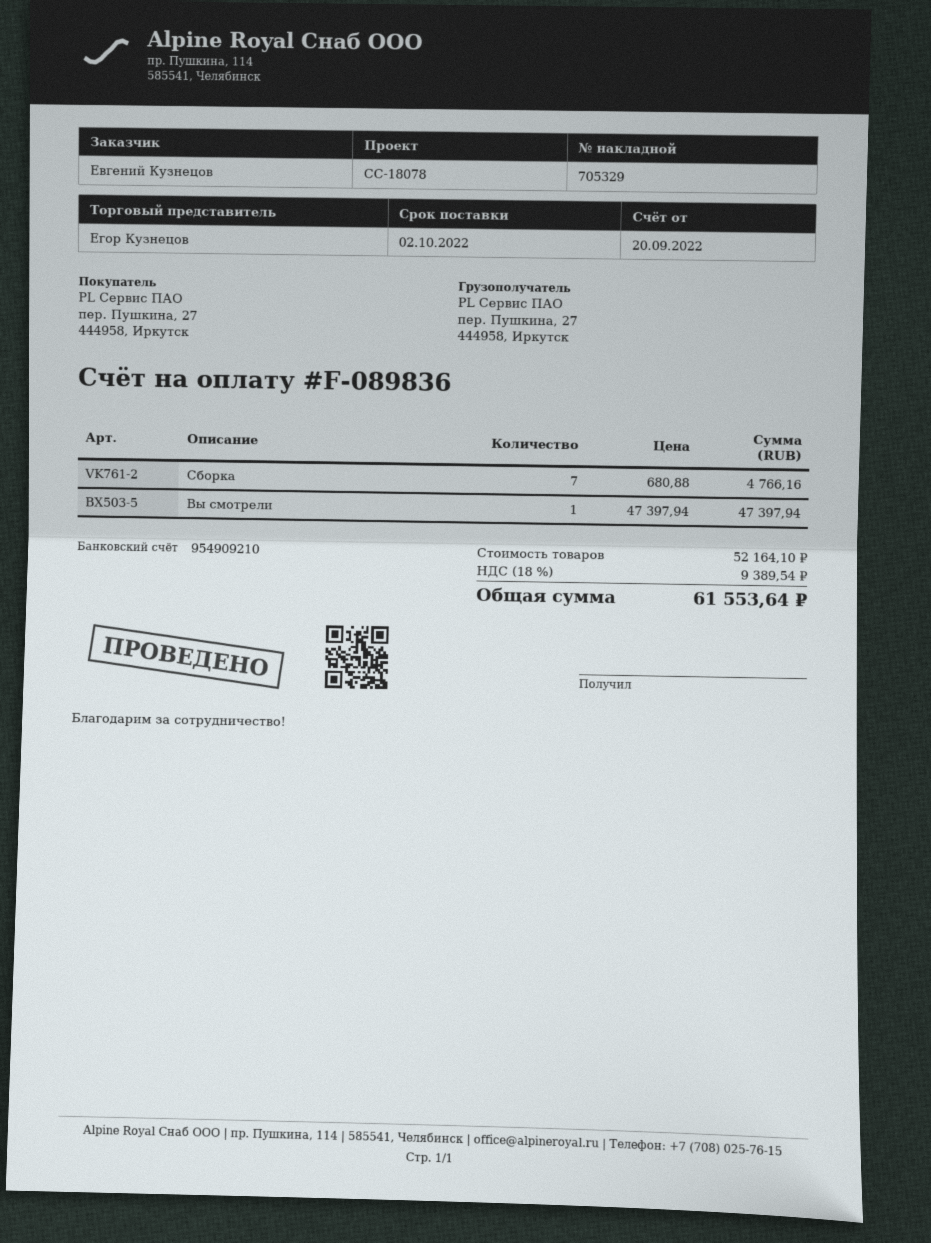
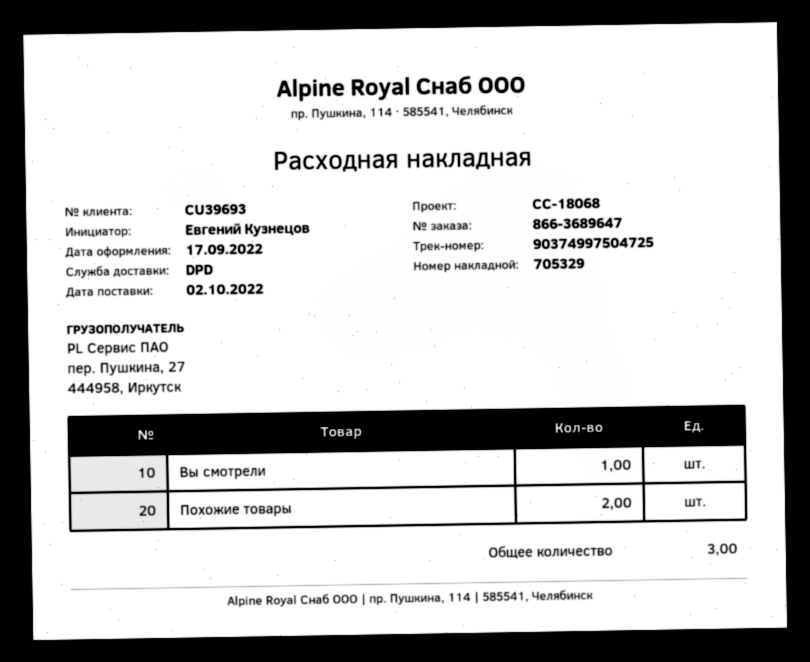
reference: CC-18078 -> CC-18068
Сборка: 7 -> none
Похожие товары: none -> 2

